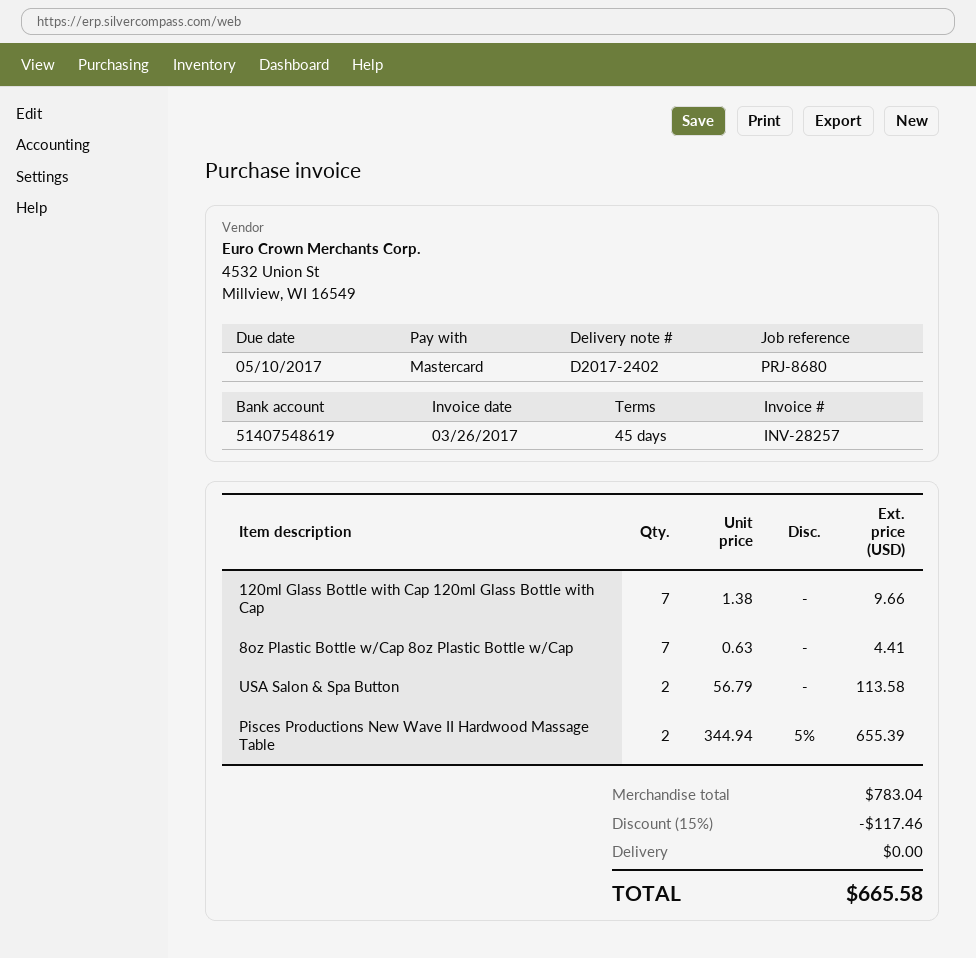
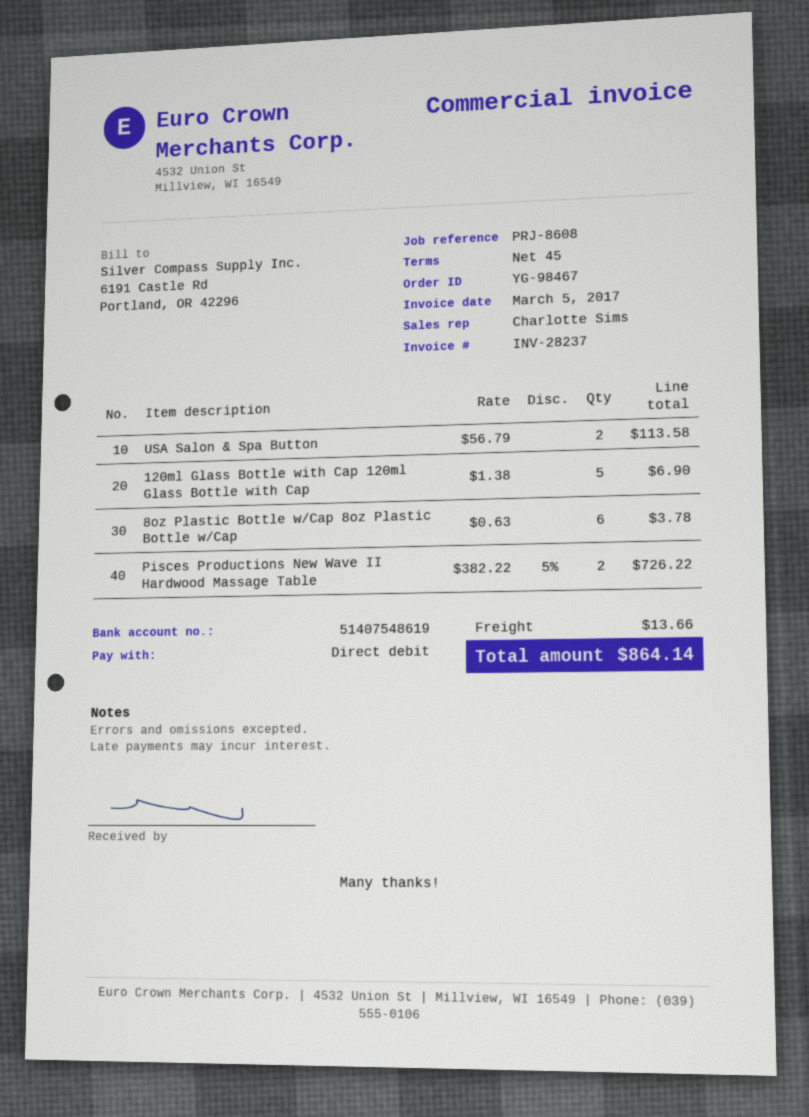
invoice number: INV-28257 -> INV-28237
invoice date: 2017-03-26 -> 2017-03-05
reference: PRJ-8680 -> PRJ-8608
payment method: Mastercard -> direct debit
120ml Glass Bottle with Cap 120ml Glass Bottle with Cap: 7 x 1.38 = 9.66 -> 5 x 1.38 = 6.90
8oz Plastic Bottle w/Cap 8oz Plastic Bottle w/Cap: 7 x 0.63 = 4.41 -> 6 x 0.63 = 3.78
Pisces Productions New Wave II Hardwood Massage Table: 2 x 344.94 - 5% = 655.39 -> 2 x 382.22 - 5% = 726.22
discount: 15% = 117.46 -> none
shipping: 0.00 -> 13.66
total: 665.58 -> 864.14

